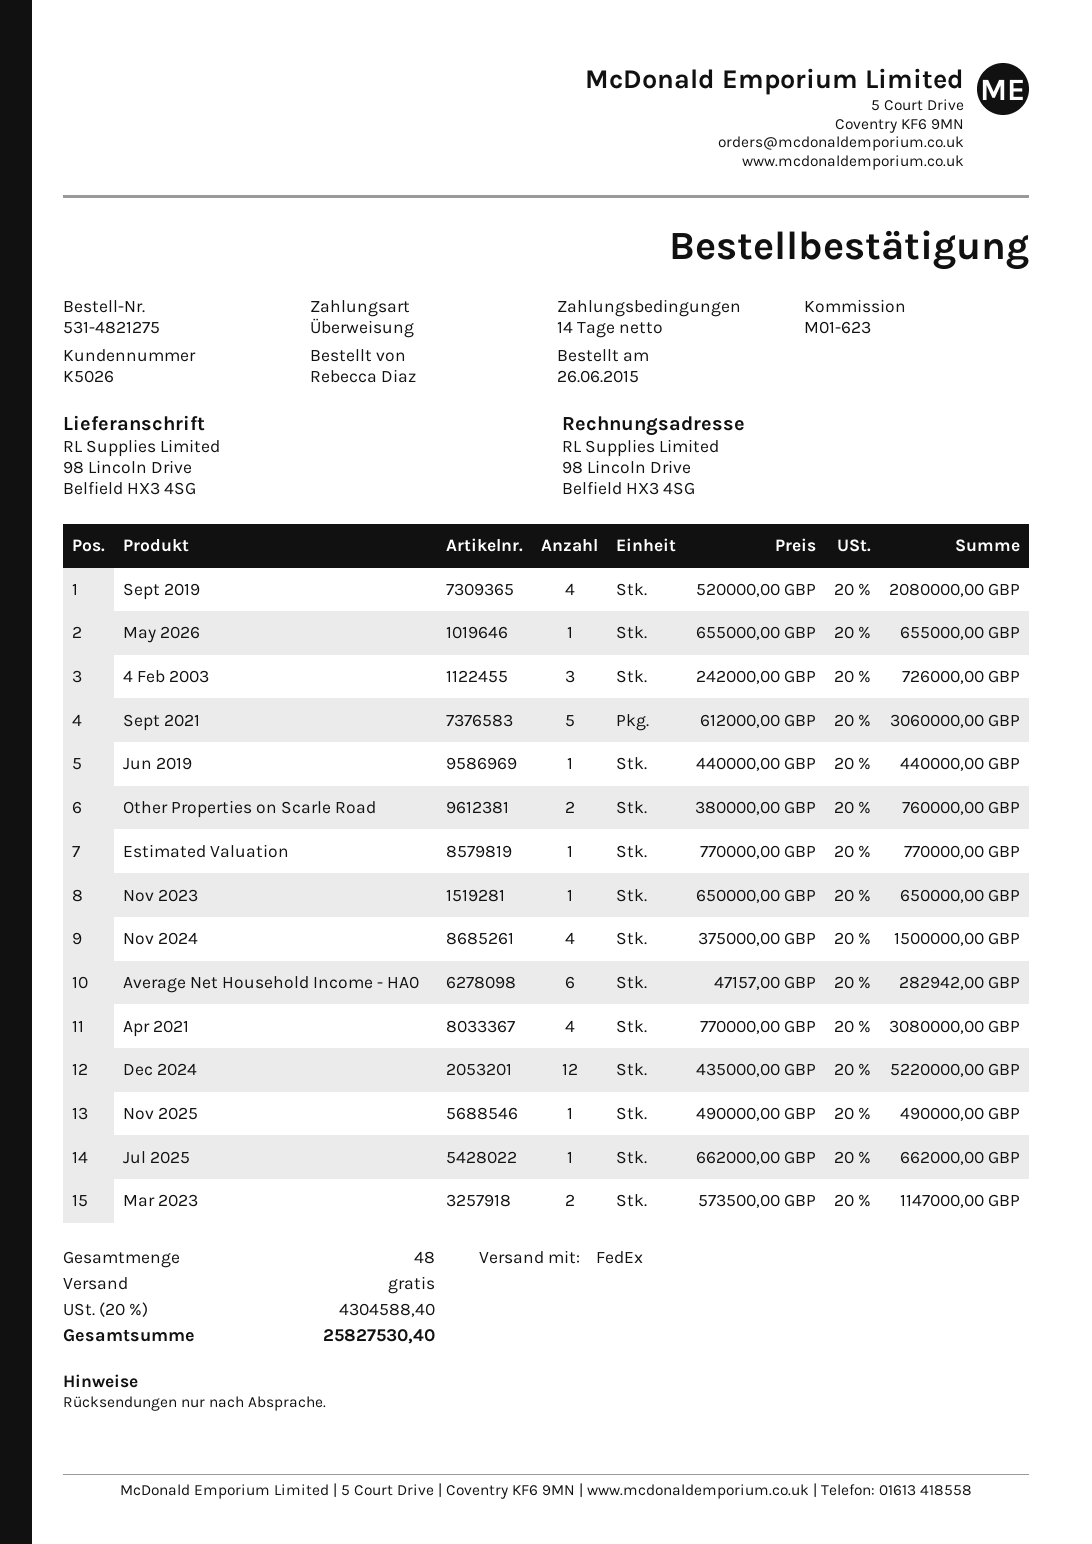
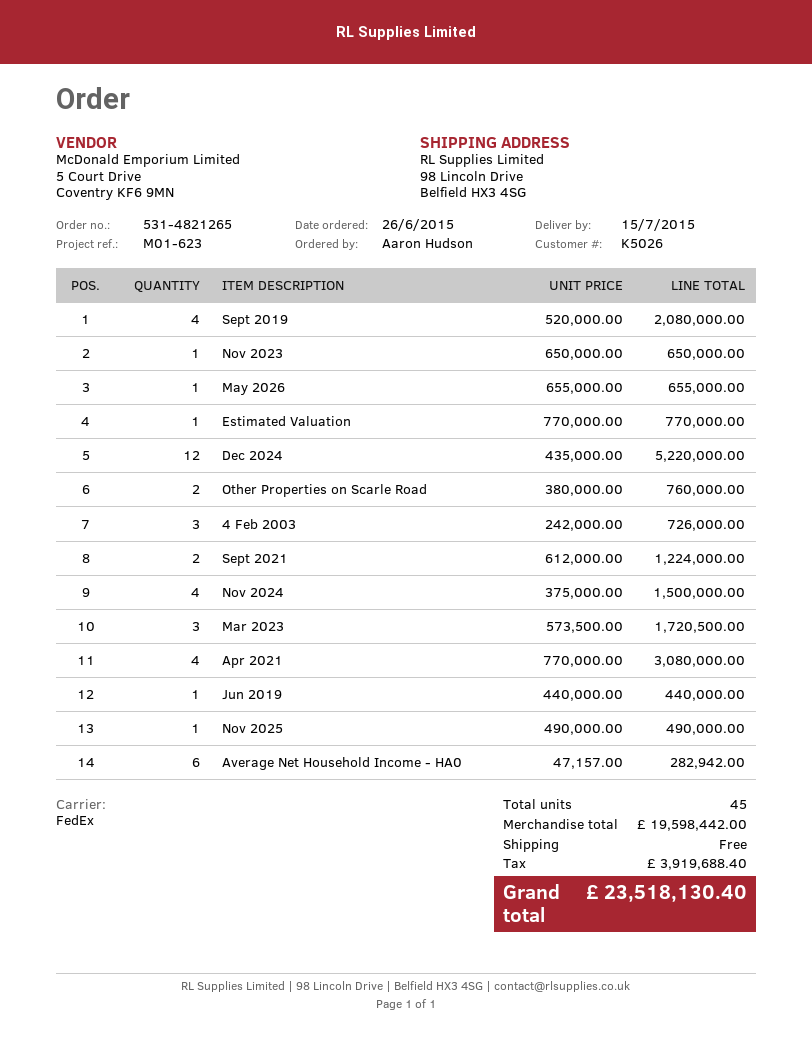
order number: 531-4821275 -> 531-4821265
ordered by: Rebecca Diaz -> Aaron Hudson
Sept 2021: 5 x 612000.00 = 3060000.00 -> 2 x 612000.00 = 1224000.00
Jul 2025: 1 x 662000.00 = 662000.00 -> none
Mar 2023: 2 x 573500.00 = 1147000.00 -> 3 x 573500.00 = 1720500.00
total quantity: 48 -> 45
tax: 4304588.40 -> 3919688.40
total: 25827530.40 -> 23518130.40

